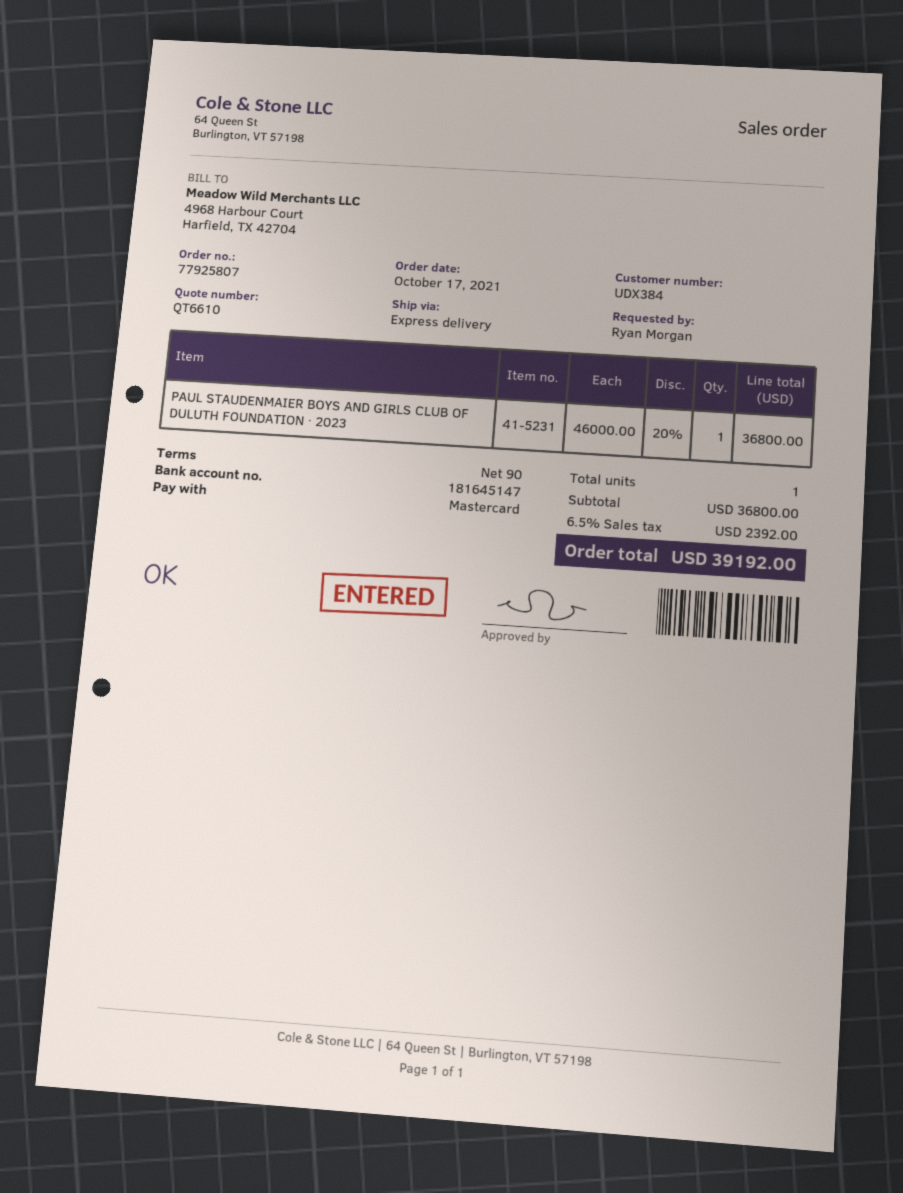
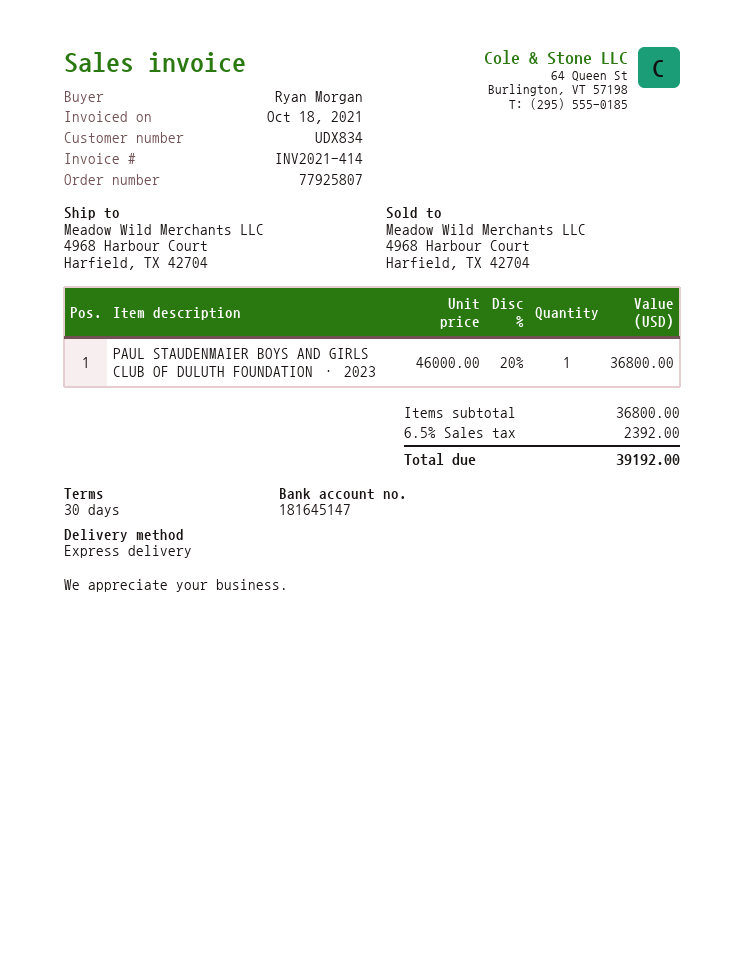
payment terms: 90 days -> 30 days
customer number: UDX384 -> UDX834

